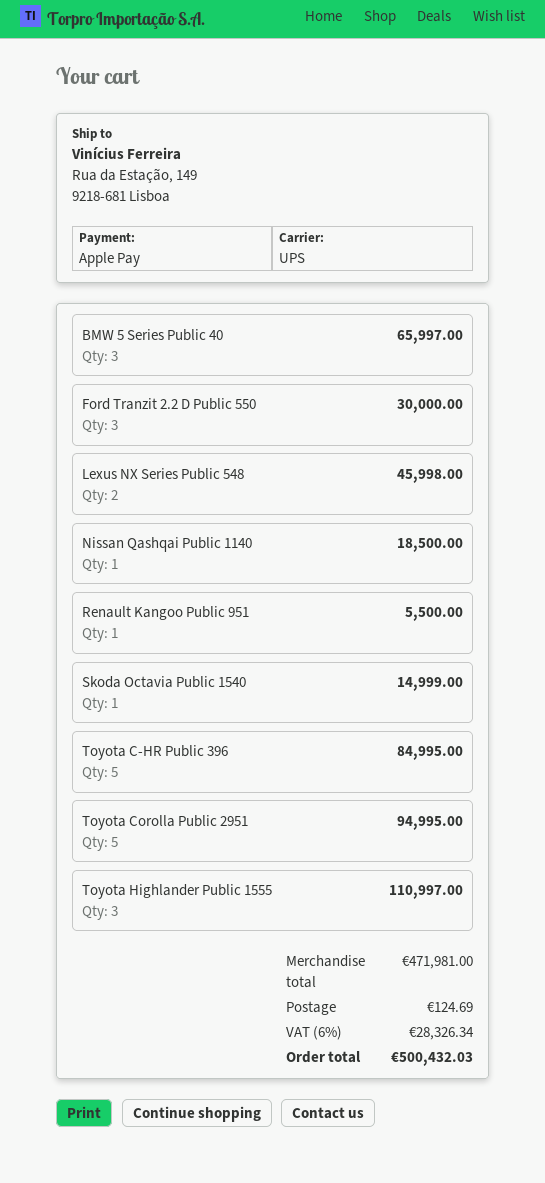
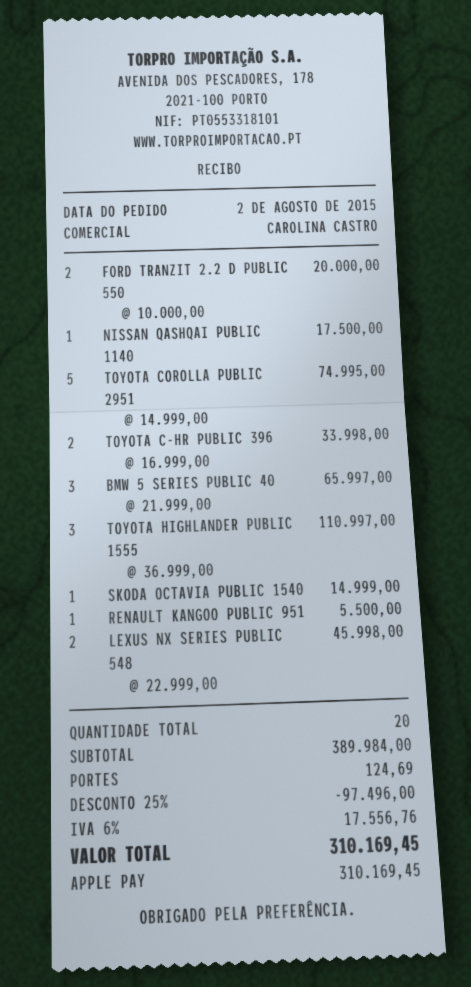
Ford Tranzit 2.2 D Public 550: 3 for 30000.00 -> 2 for 20000.00
Nissan Qashqai Public 1140: 1 for 18500.00 -> 1 for 17500.00
Toyota C-HR Public 396: 5 for 84995.00 -> 2 for 33998.00
Toyota Corolla Public 2951: 5 for 94995.00 -> 5 for 74995.00
subtotal: 471981.00 -> 389984.00
discount: none -> 25% = 97496.00
tax: 6% = 28326.34 -> 6% = 17556.76
total: 500432.03 -> 310169.45

